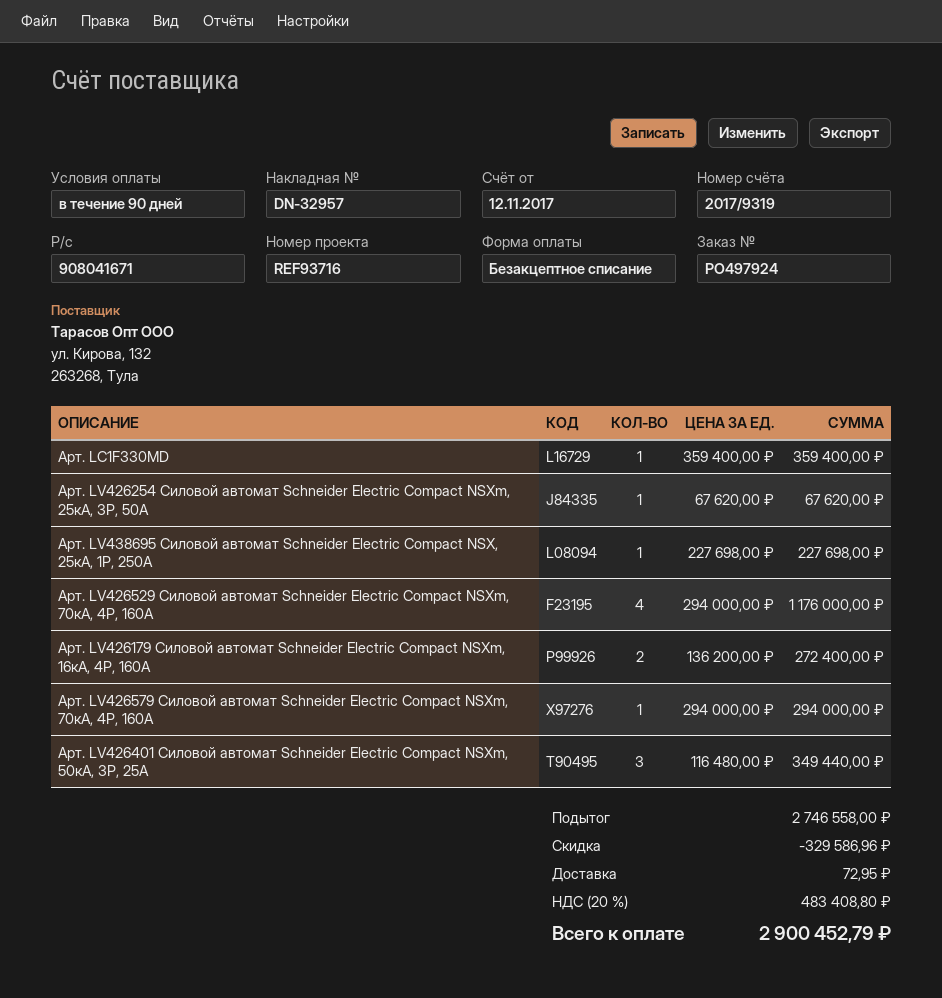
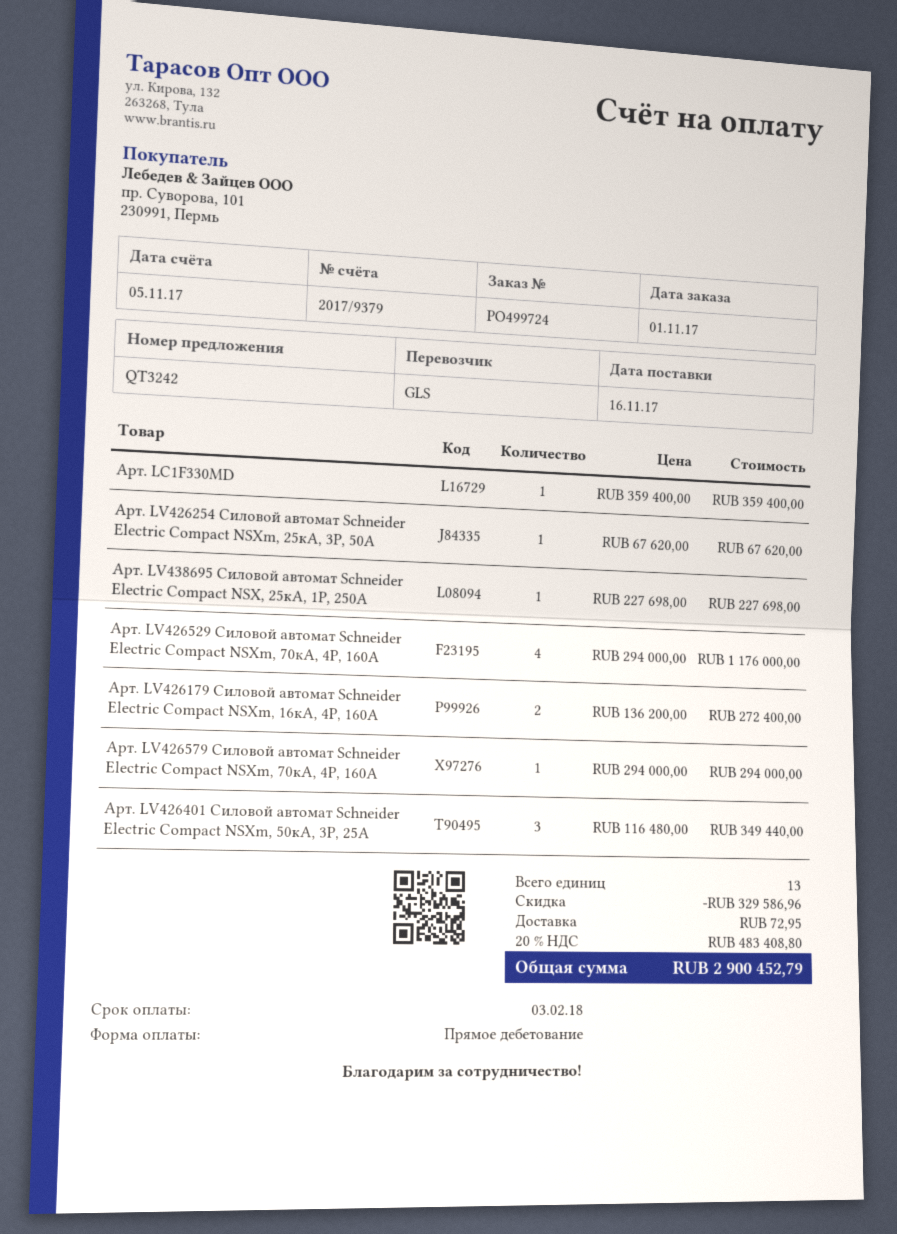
order number: PO497924 -> PO499724
invoice number: 2017/9319 -> 2017/9379
invoice date: 2017-11-12 -> 2017-11-05

